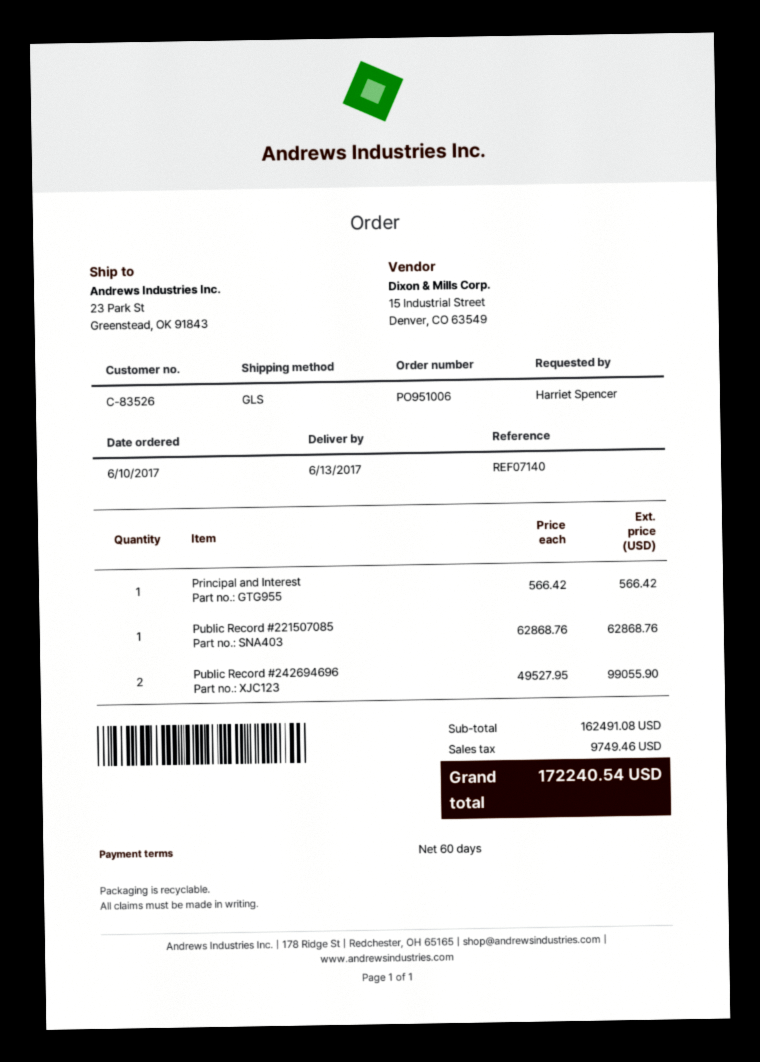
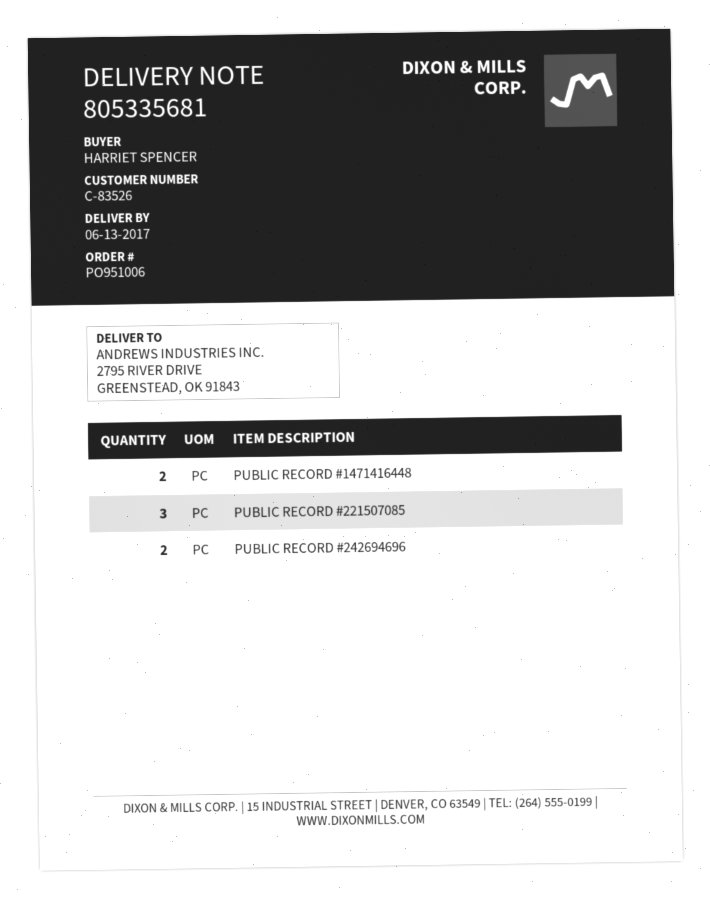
ship to: 23 Park St, Greenstead, OK 91843 -> 2795 RIVER DRIVE, GREENSTEAD, OK 91843
Principal and Interest: 1 -> none
Public Record #221507085: 1 -> 3
PUBLIC RECORD #1471416448: none -> 2

